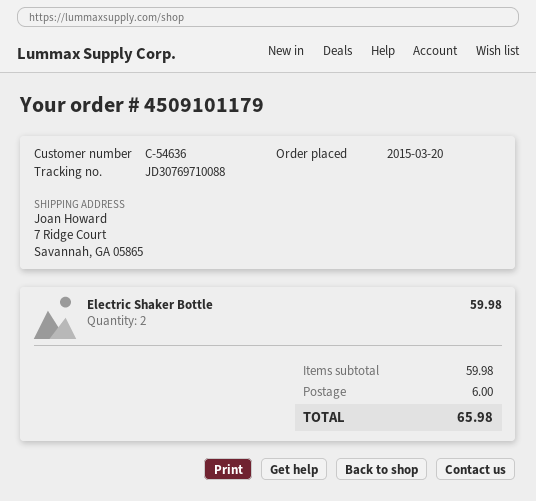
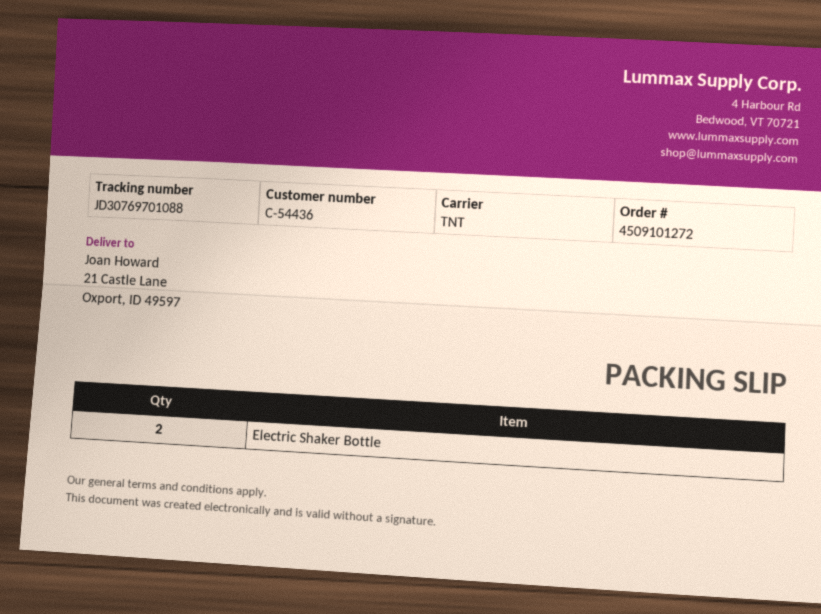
order number: 4509101179 -> 4509101272
customer number: C-54636 -> C-54436
tracking number: JD30769710088 -> JD30769701088
ship to: 7 Ridge Court, Savannah, GA 05865 -> 21 Castle Lane, Oxport, ID 49597

